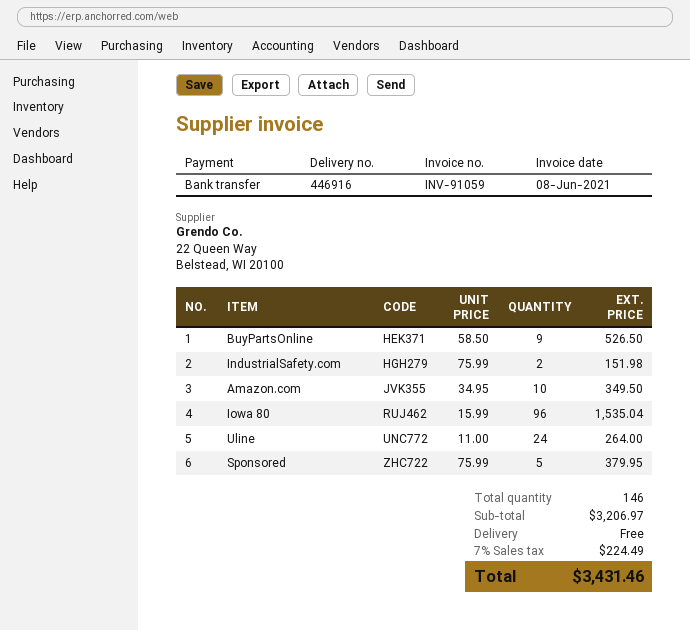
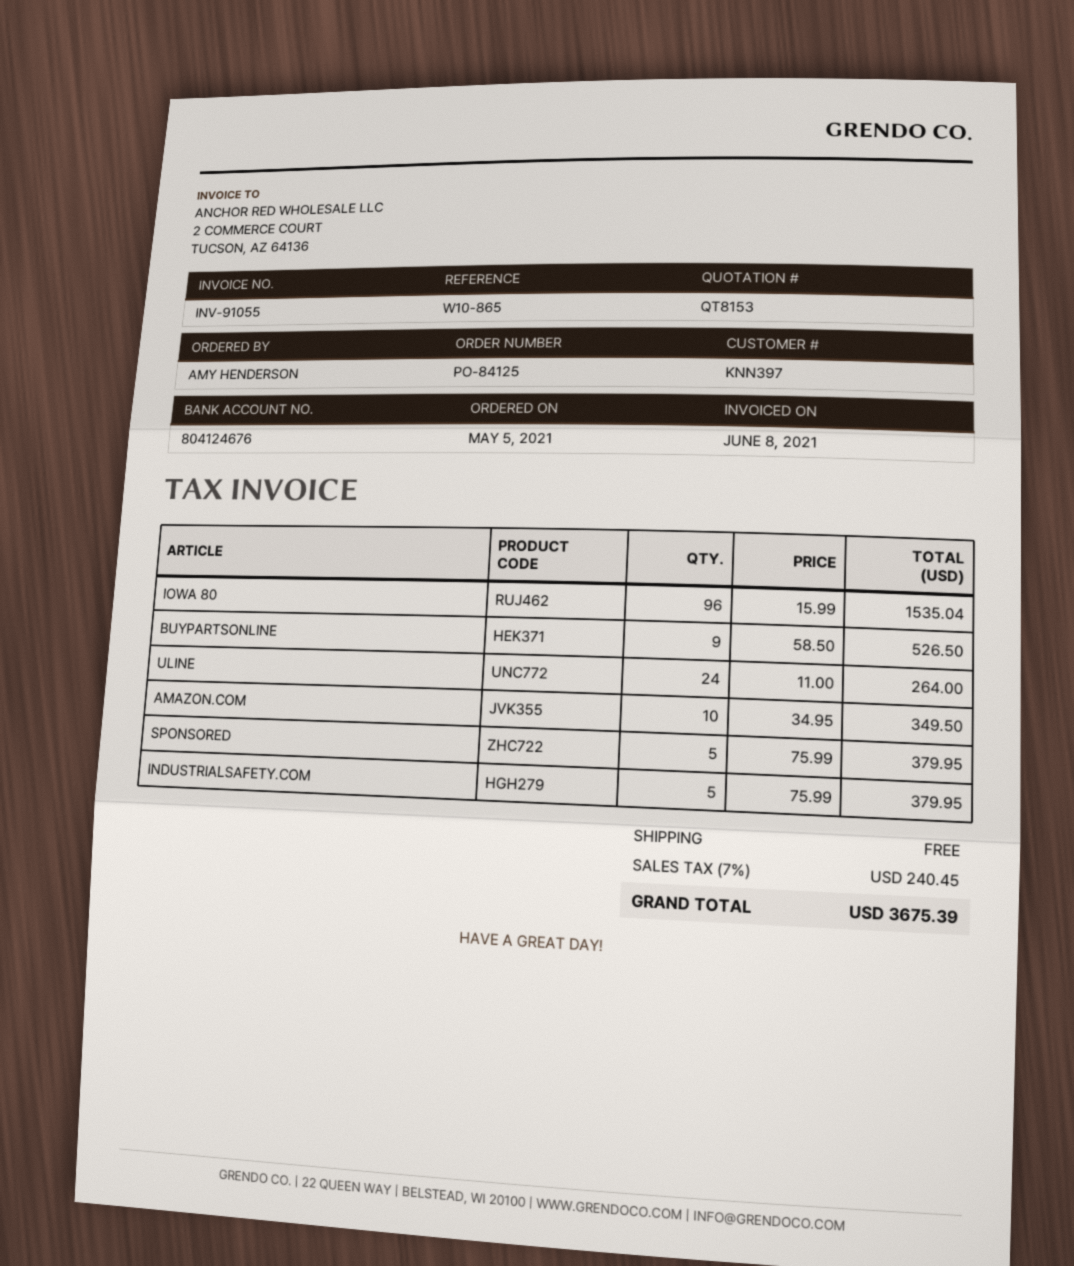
invoice number: INV-91059 -> INV-91055
IndustrialSafety.com: 2 x 75.99 = 151.98 -> 5 x 75.99 = 379.95
tax: 7% = 224.49 -> 7% = 240.45
total: 3431.46 -> 3675.39

